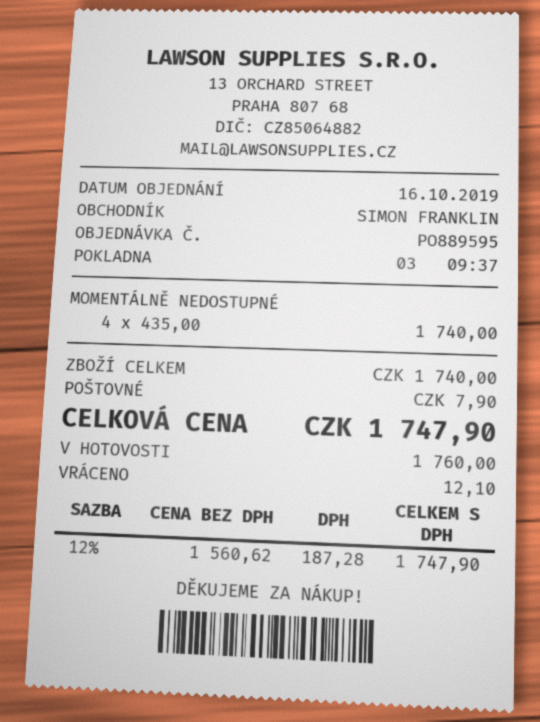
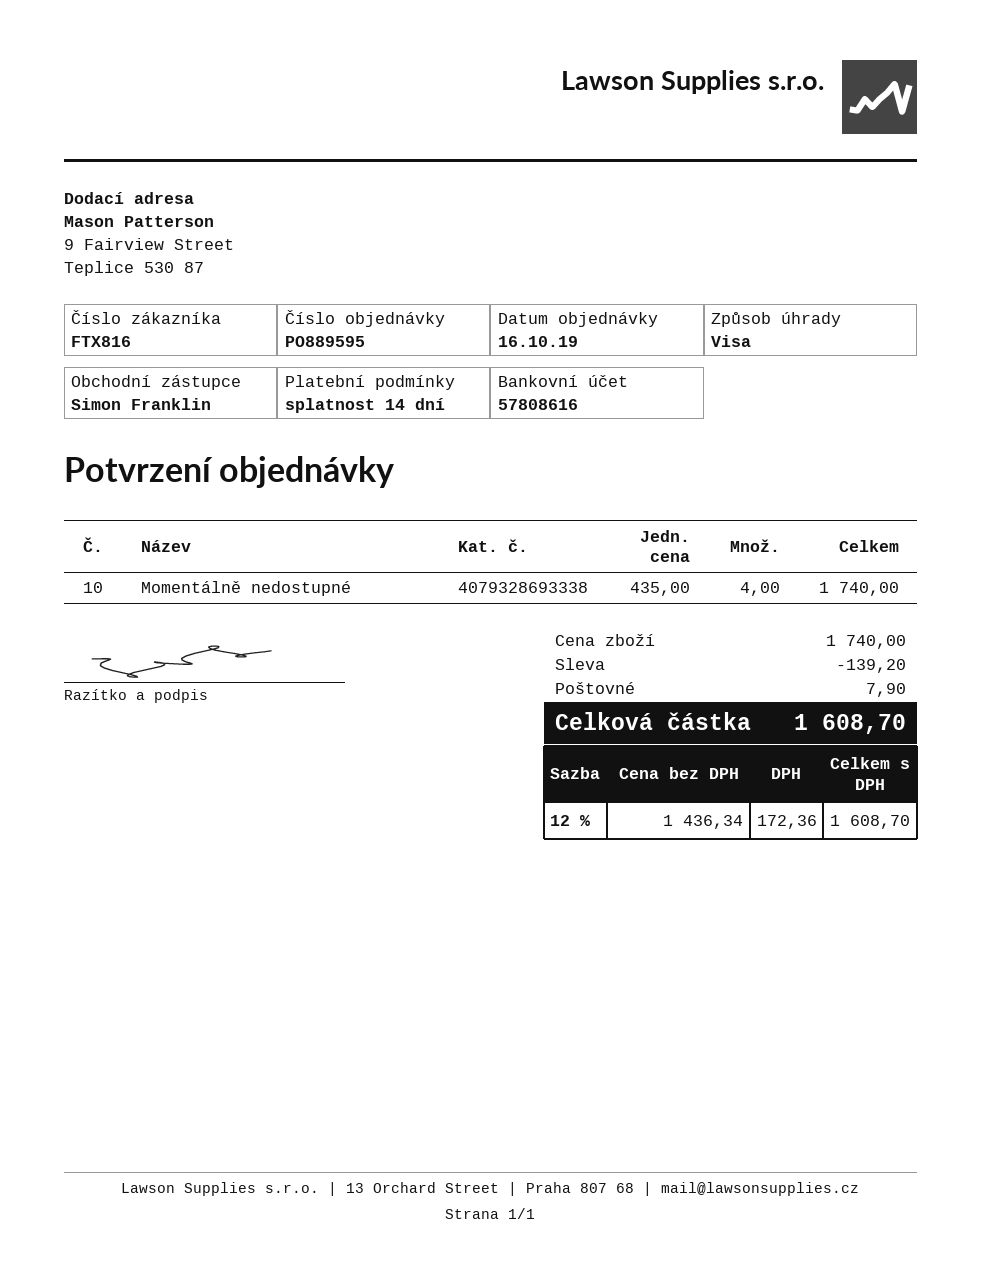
payment method: cash -> Visa
discount: none -> 139.20
net: 1560.62 -> 1436.34
tax: 12% = 187.28 -> 12% = 172.36
total: 1747.90 -> 1608.70

